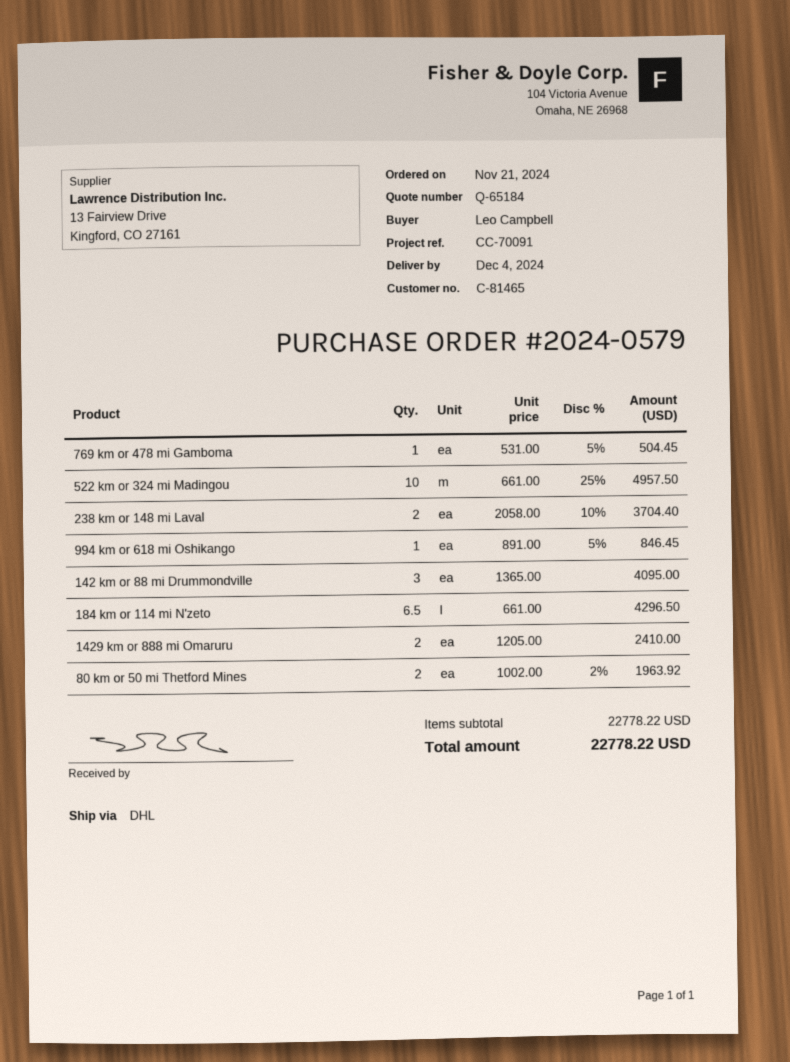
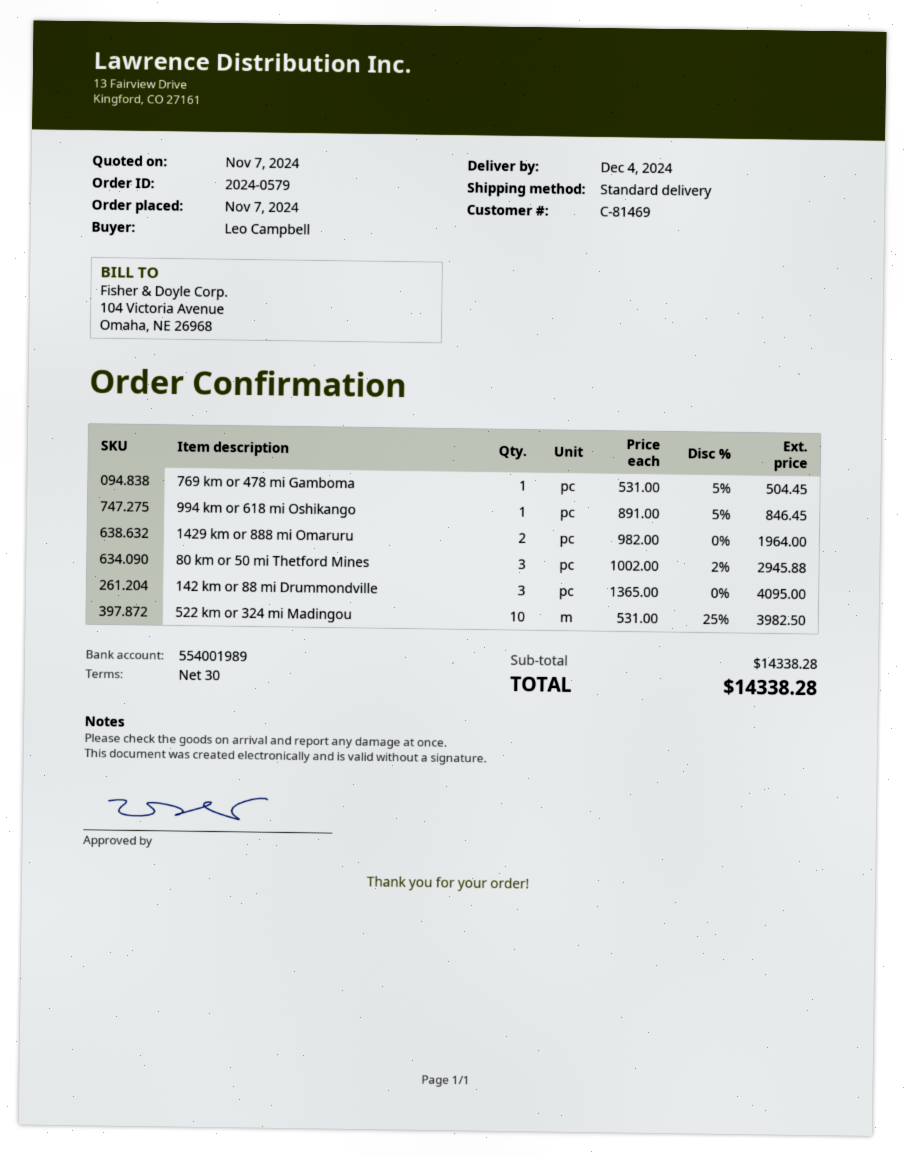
order date: 2024-11-21 -> 2024-11-07
customer number: C-81465 -> C-81469
shipping method: DHL -> standard
522 km or 324 mi Madingou: 10 x 661.00 - 25% = 4957.50 -> 10 x 531.00 - 25% = 3982.50
238 km or 148 mi Laval: 2 x 2058.00 - 10% = 3704.40 -> none
184 km or 114 mi N'zeto: 6.5 x 661.00 = 4296.50 -> none
1429 km or 888 mi Omaruru: 2 x 1205.00 = 2410.00 -> 2 x 982.00 = 1964.00
80 km or 50 mi Thetford Mines: 2 x 1002.00 - 2% = 1963.92 -> 3 x 1002.00 - 2% = 2945.88
subtotal: 22778.22 -> 14338.28
total: 22778.22 -> 14338.28

